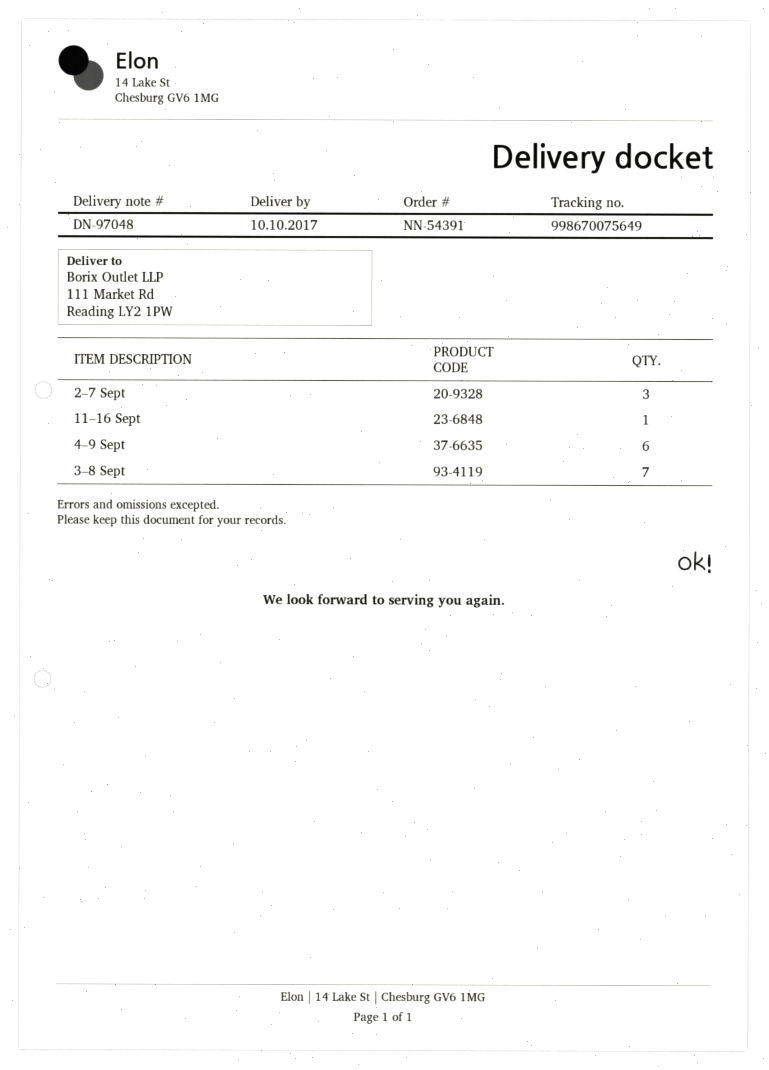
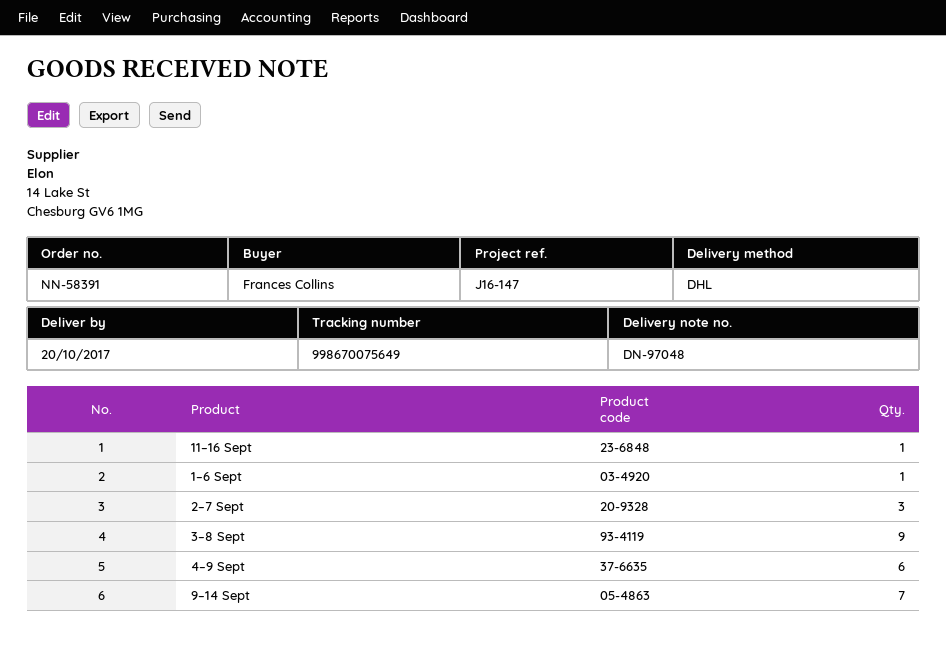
order number: NN-54391 -> NN-58391
delivery date: 2017-10-10 -> 2017-10-20
3–8 Sept: 7 -> 9
1–6 Sept: none -> 1
9–14 Sept: none -> 7

